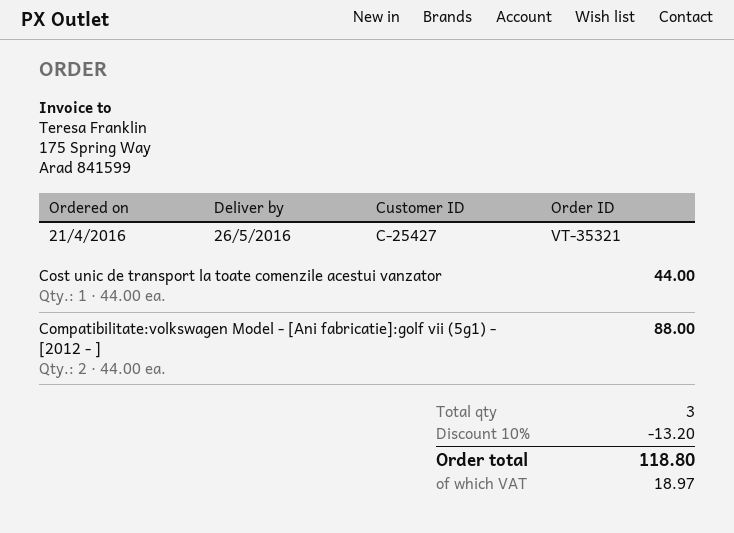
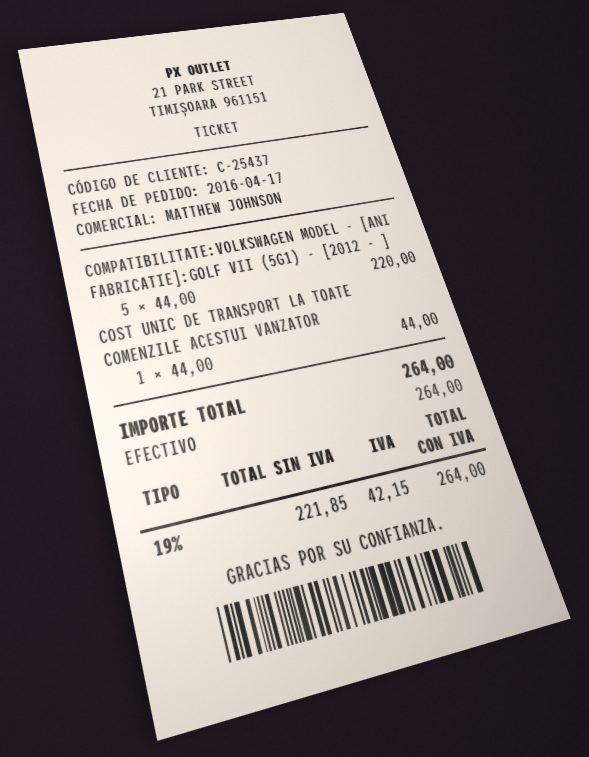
order date: 2016-04-21 -> 2016-04-17
customer number: C-25427 -> C-25437
Compatibilitate:volkswagen Model - [Ani fabricatie]:golf vii (5g1) - [2012 - ]: 2 x 44.00 = 88.00 -> 5 x 44.00 = 220.00
discount: 10% = 13.20 -> none
tax: 18.97 -> 42.15
total: 118.80 -> 264.00

